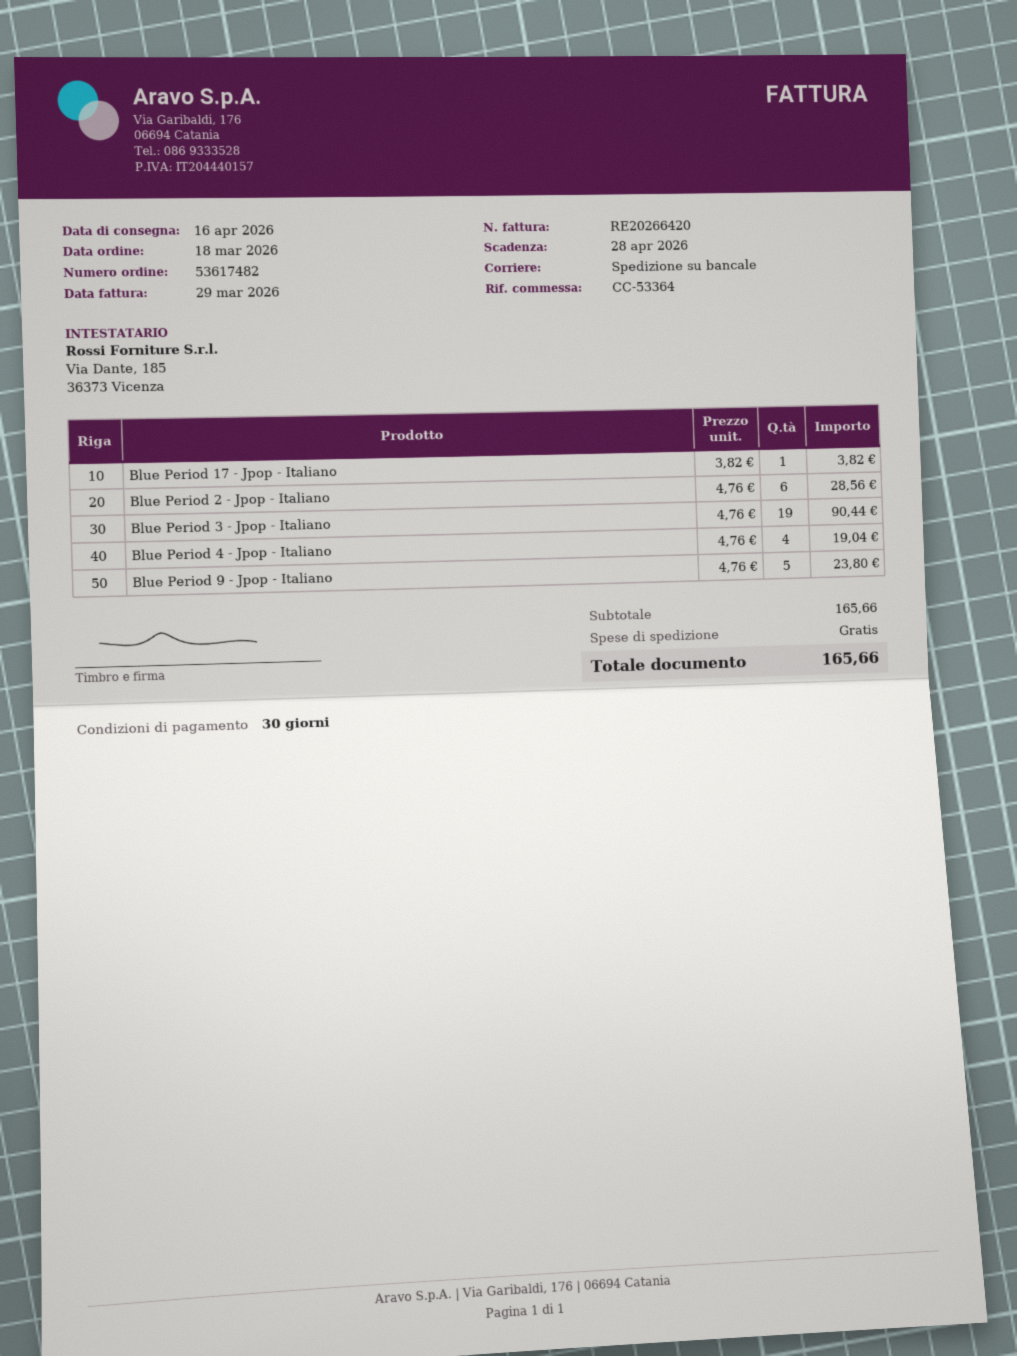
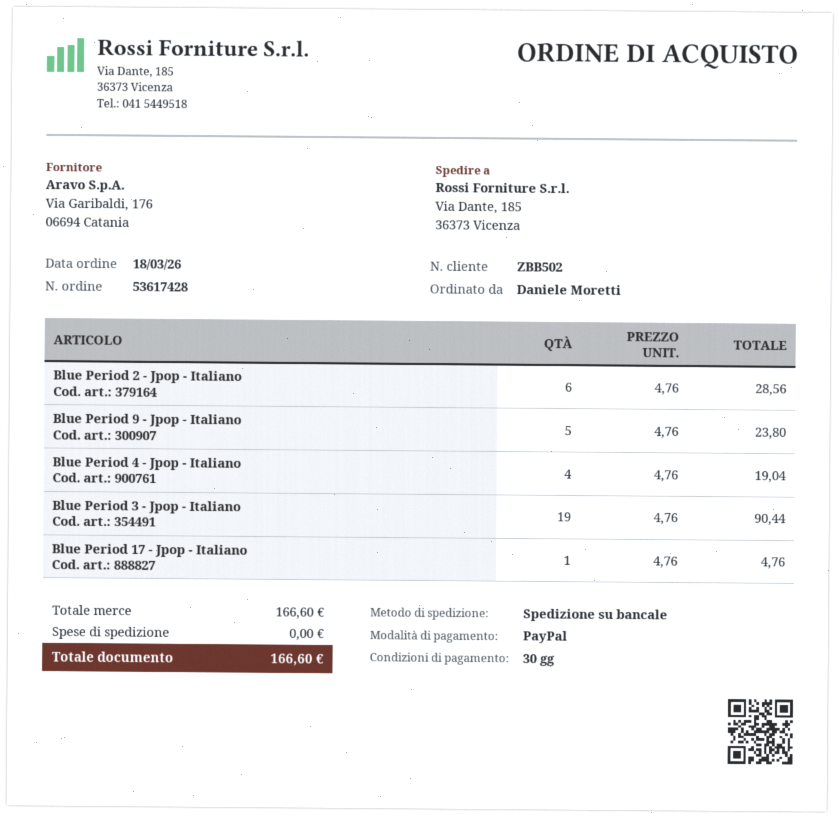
order number: 53617482 -> 53617428
Blue Period 17 - Jpop - Italiano: 1 x 3.82 = 3.82 -> 1 x 4.76 = 4.76
subtotal: 165.66 -> 166.60
total: 165.66 -> 166.60

